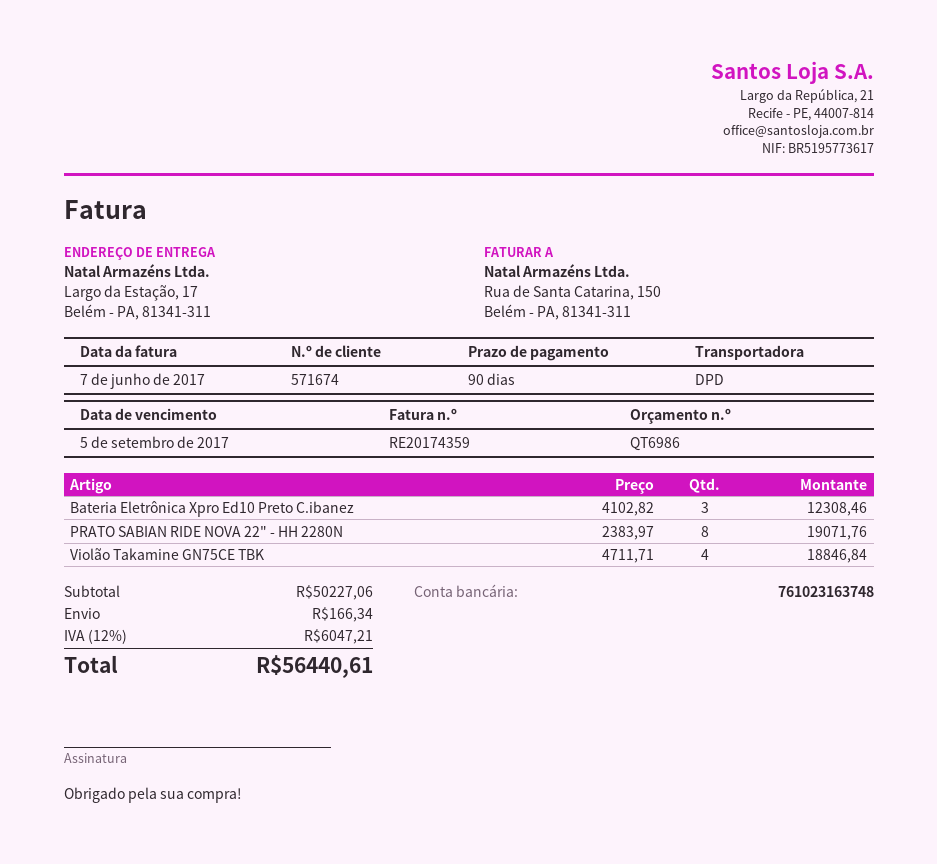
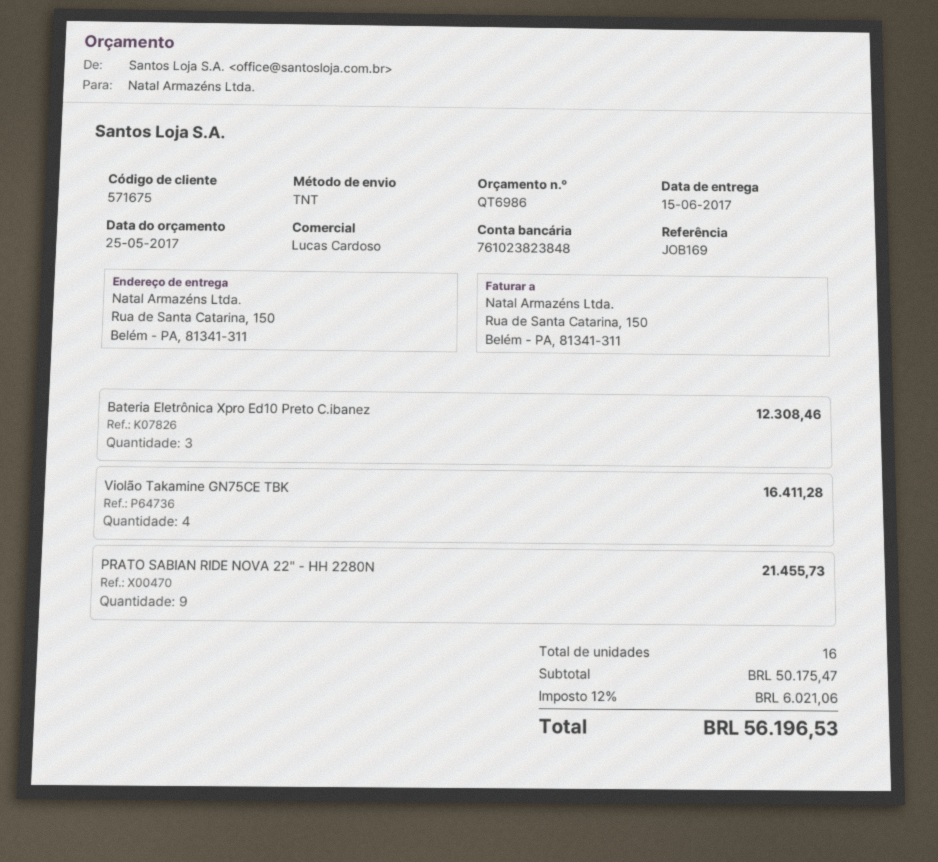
customer number: 571674 -> 571675
bank account: 761023163748 -> 761023823848
shipping method: DPD -> TNT
ship to: Largo da Estação, 17, Belém - PA, 81341-311 -> Rua de Santa Catarina, 150, Belém - PA, 81341-311
PRATO SABIAN RIDE NOVA 22" - HH 2280N: 8 for 19071.76 -> 9 for 21455.73
Violão Takamine GN75CE TBK: 4 for 18846.84 -> 4 for 16411.28
subtotal: 50227.06 -> 50175.47
shipping: 166.34 -> none
tax: 12% = 6047.21 -> 12% = 6021.06
total: 56440.61 -> 56196.53

